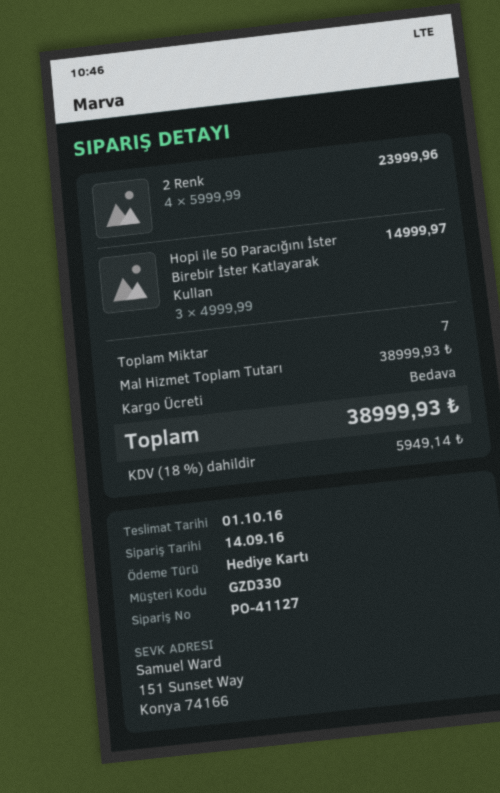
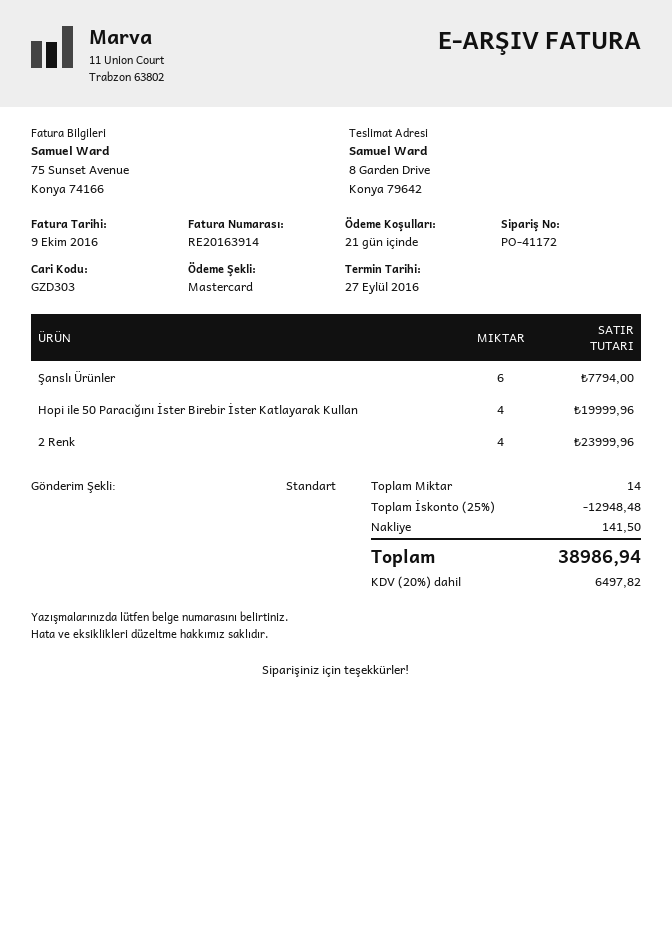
order number: PO-41127 -> PO-41172
delivery date: 2016-10-01 -> 2016-09-27
customer number: GZD330 -> GZD303
payment method: gift card -> Mastercard
ship to: 151 Sunset Way, Konya 74166 -> 8 Garden Drive, Konya 79642
Hopi ile 50 Paracığını İster Birebir İster Katlayarak Kullan: 3 for 14999.97 -> 4 for 19999.96
Şanslı Ürünler: none -> 6 for 7794.00
total quantity: 7 -> 14
discount: none -> 25% = 12948.48
shipping: 0.00 -> 141.50
tax: 18% = 5949.14 -> 20% = 6497.82
total: 38999.93 -> 38986.94

